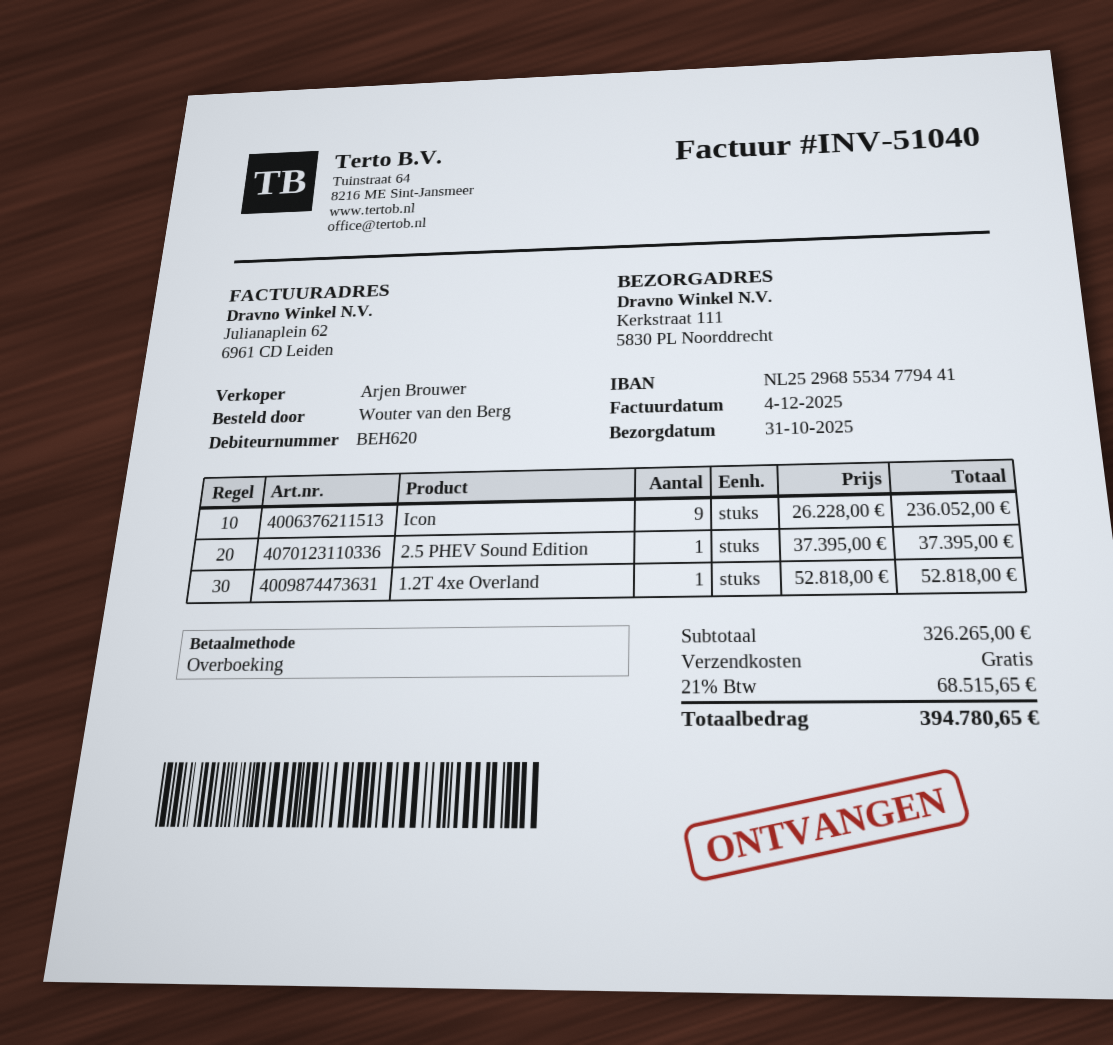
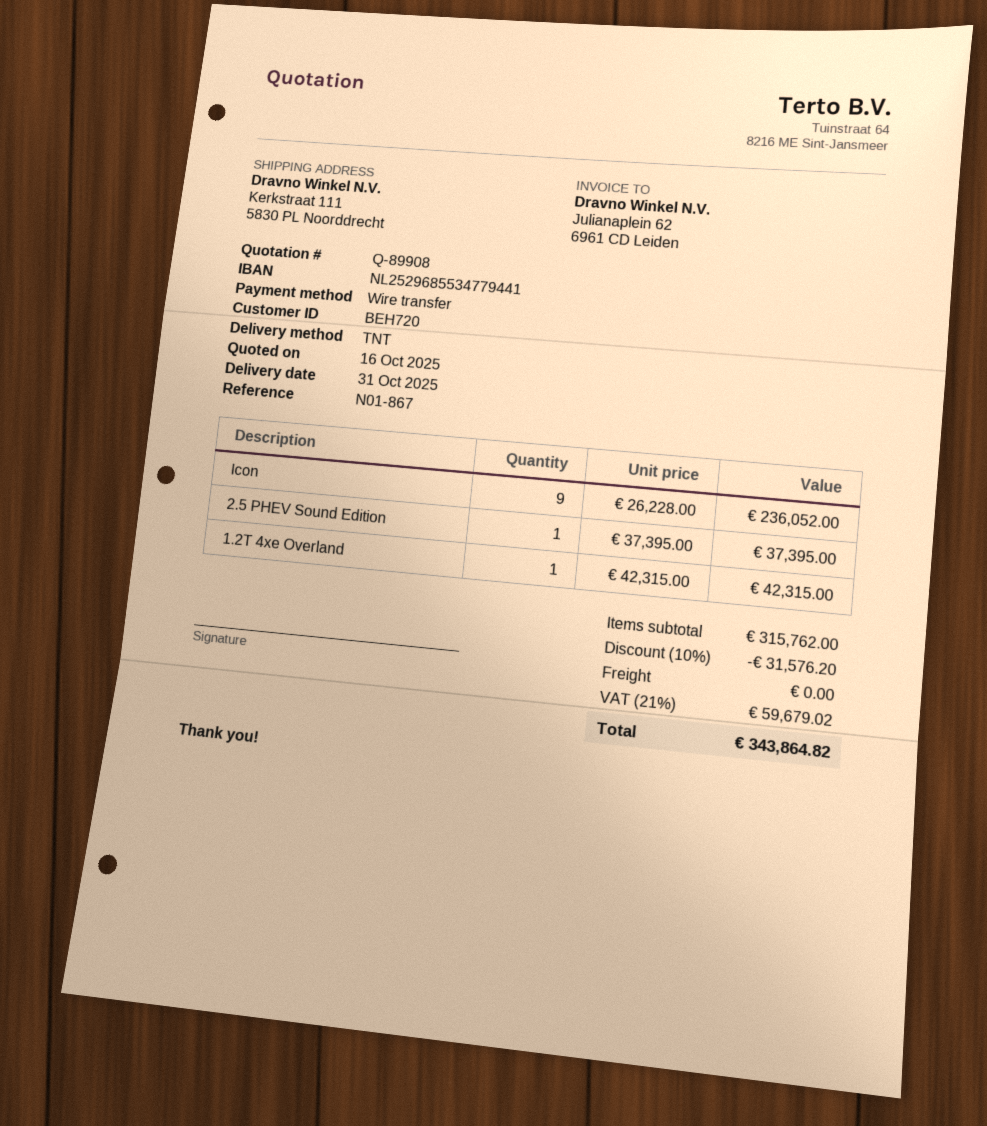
customer number: BEH620 -> BEH720
1.2T 4xe Overland: 1 x 52818.00 = 52818.00 -> 1 x 42315.00 = 42315.00
subtotal: 326265.00 -> 315762.00
discount: none -> 10% = 31576.20
tax: 21% = 68515.65 -> 21% = 59679.02
total: 394780.65 -> 343864.82

